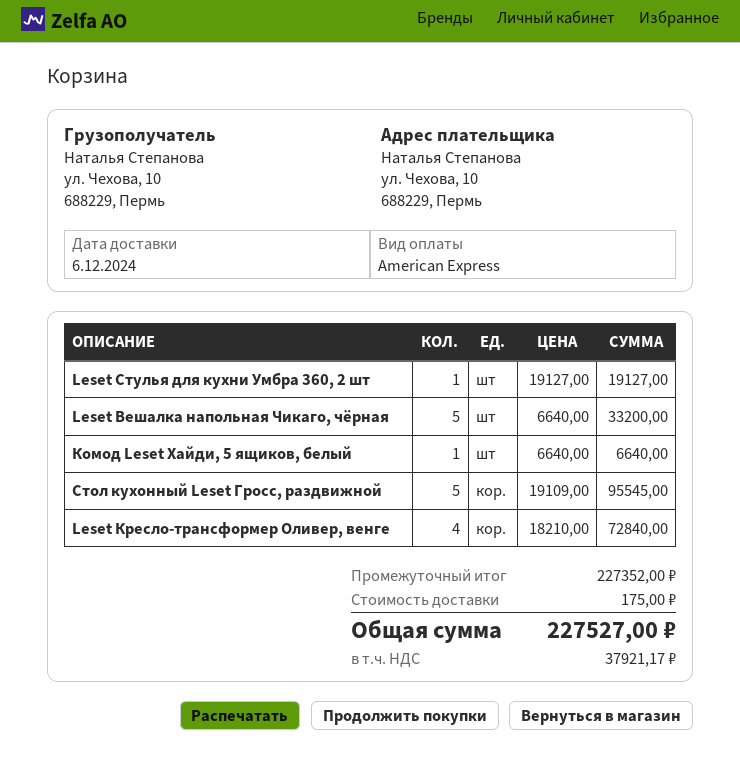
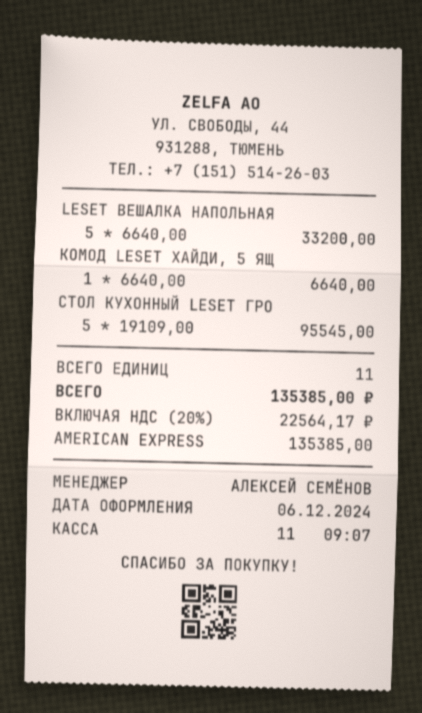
Leset Стулья для кухни Умбра 360, 2 шт: 1 x 19127.00 = 19127.00 -> none
Leset Кресло-трансформер Оливер, венге: 4 x 18210.00 = 72840.00 -> none
shipping: 175.00 -> none
tax: 37921.17 -> 22564.17
total: 227527.00 -> 135385.00

